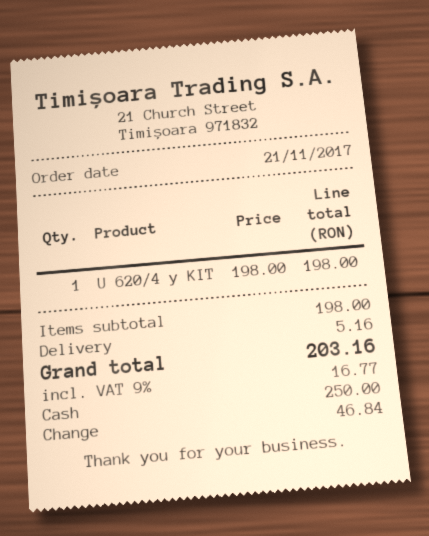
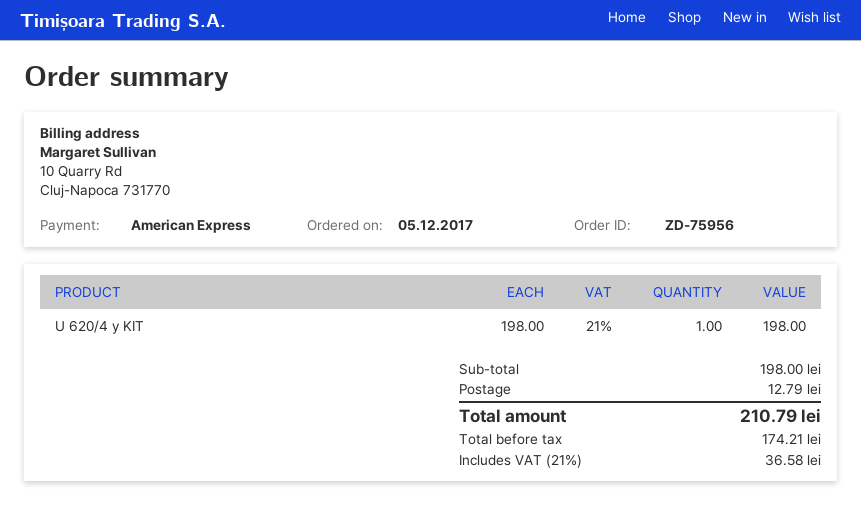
order date: 2017-11-21 -> 2017-12-05
payment method: cash -> American Express
shipping: 5.16 -> 12.79
tax: 9% = 16.77 -> 21% = 36.58
total: 203.16 -> 210.79

